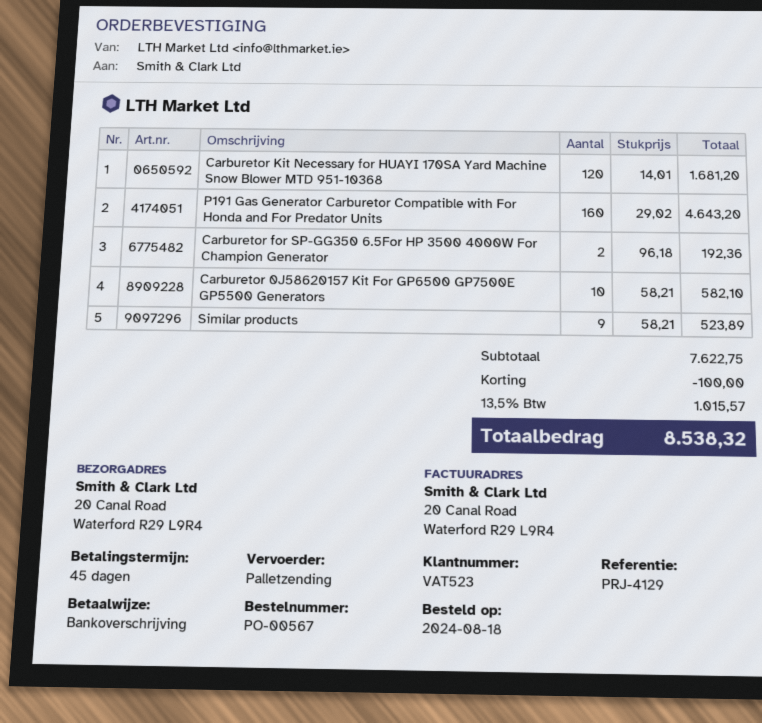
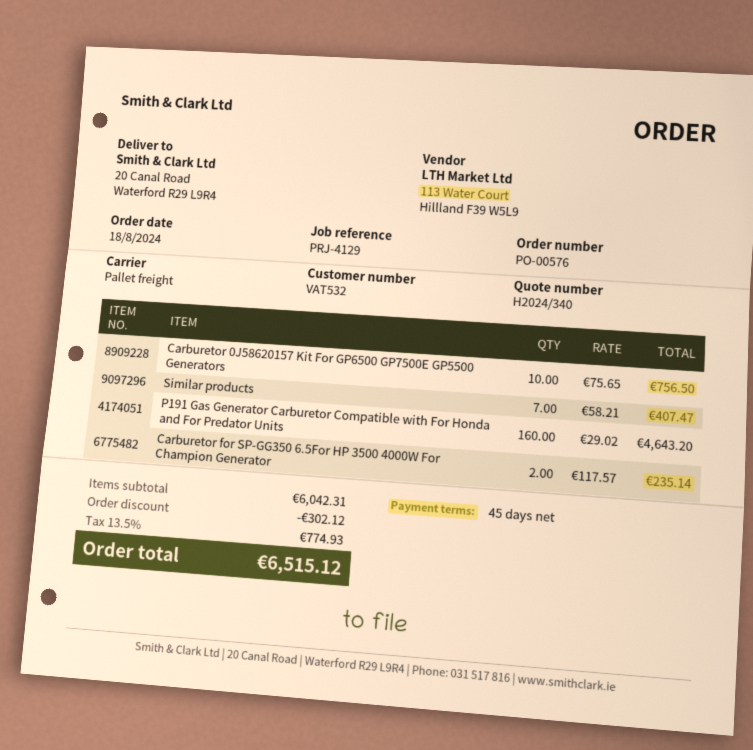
order number: PO-00567 -> PO-00576
customer number: VAT523 -> VAT532
Carburetor Kit Necessary for HUAYI 170SA Yard Machine Snow Blower MTD 951-10368: 120 x 14.01 = 1681.20 -> none
Carburetor for SP-GG350 6.5For HP 3500 4000W For Champion Generator: 2 x 96.18 = 192.36 -> 2 x 117.57 = 235.14
Carburetor 0J58620157 Kit For GP6500 GP7500E GP5500 Generators: 10 x 58.21 = 582.10 -> 10 x 75.65 = 756.50
Similar products: 9 x 58.21 = 523.89 -> 7 x 58.21 = 407.47
subtotal: 7622.75 -> 6042.31
discount: 100.00 -> 302.12
tax: 13.5% = 1015.57 -> 13.5% = 774.93
total: 8538.32 -> 6515.12

